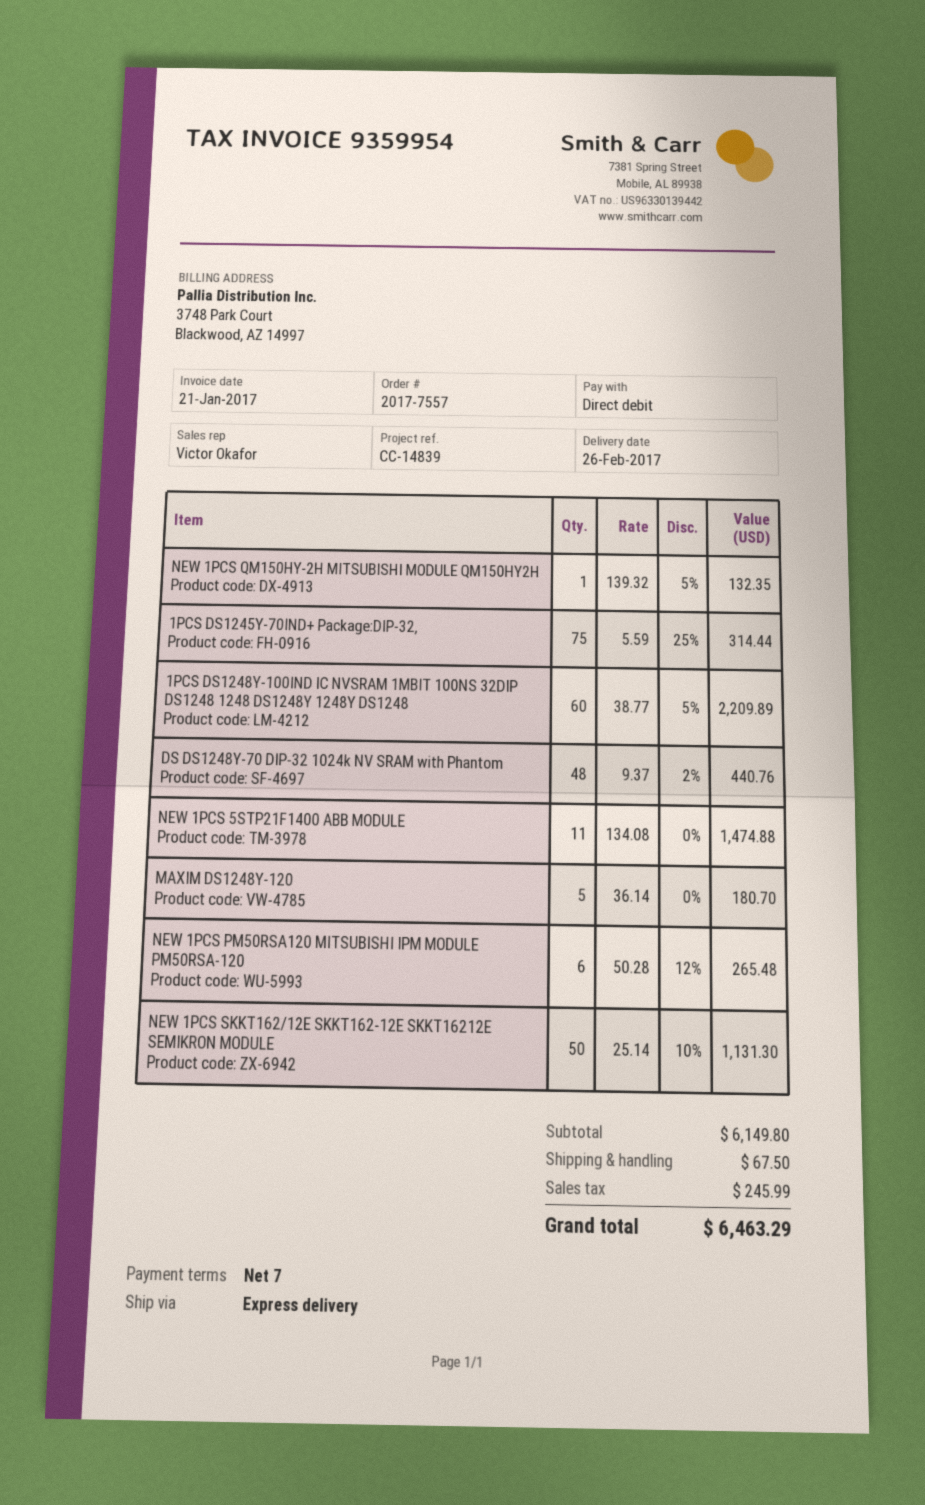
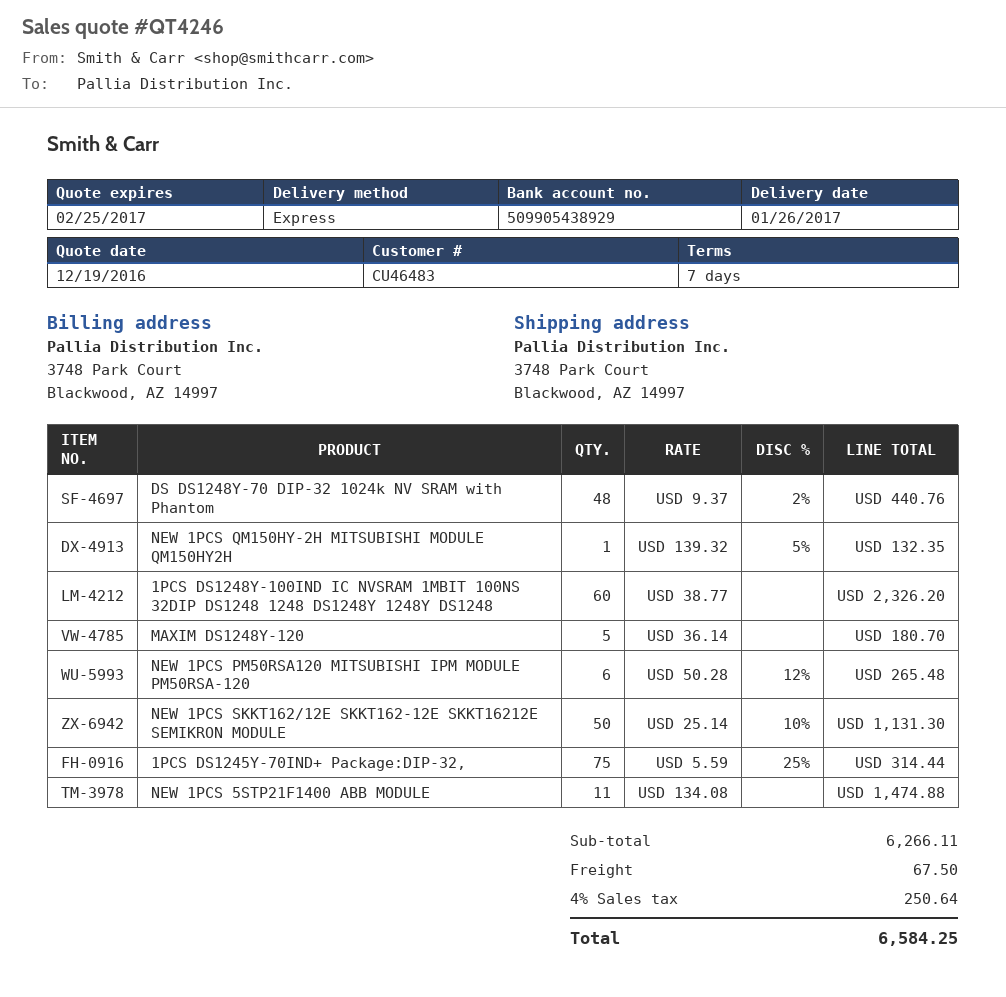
delivery date: 2017-02-26 -> 2017-01-26
1PCS DS1248Y-100IND IC NVSRAM 1MBIT 100NS 32DIP DS1248 1248 DS1248Y 1248Y DS1248: 60 x 38.77 - 5% = 2209.89 -> 60 x 38.77 = 2326.20
subtotal: 6149.80 -> 6266.11
tax: 245.99 -> 250.64
total: 6463.29 -> 6584.25

